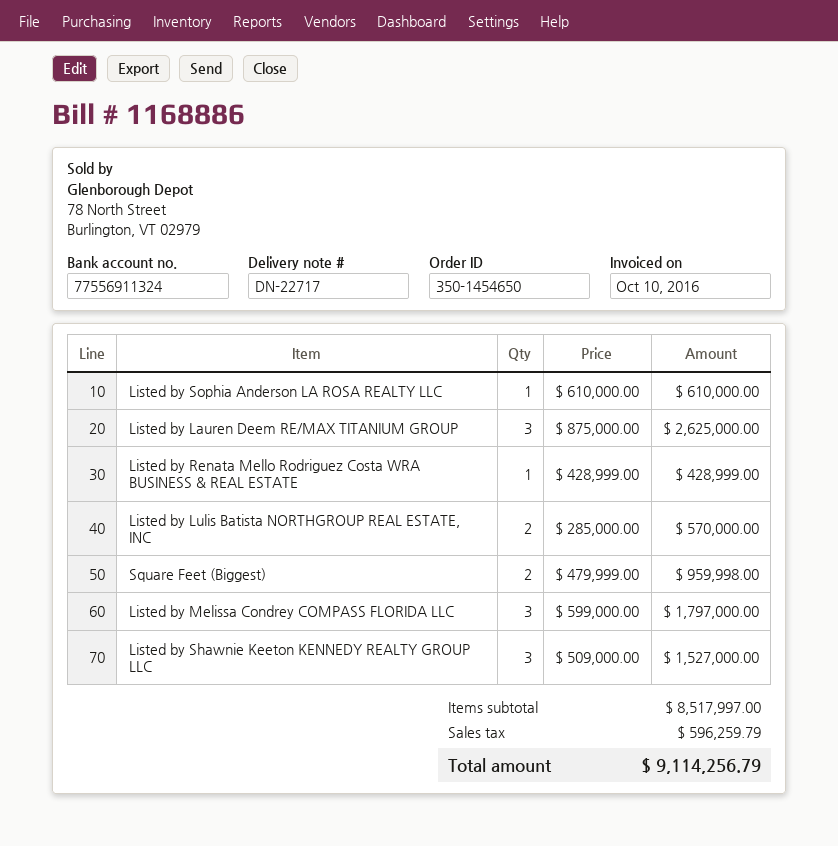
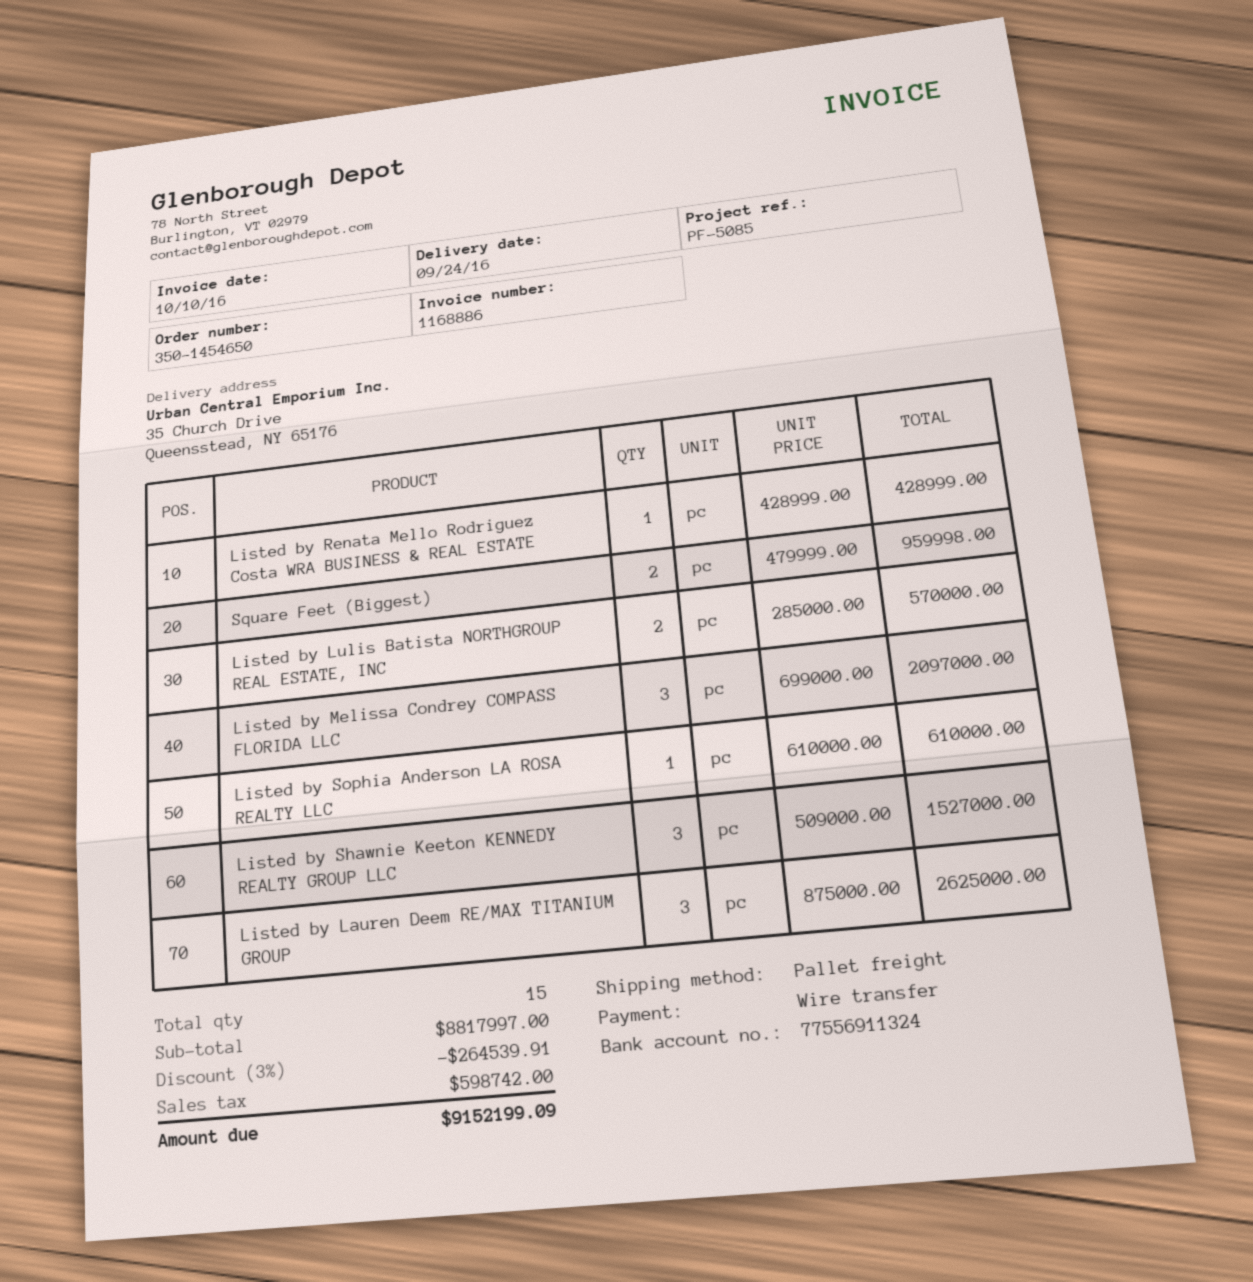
Listed by Melissa Condrey COMPASS FLORIDA LLC: 3 x 599000.00 = 1797000.00 -> 3 x 699000.00 = 2097000.00
subtotal: 8517997.00 -> 8817997.00
discount: none -> 3% = 264539.91
tax: 596259.79 -> 598742.00
total: 9114256.79 -> 9152199.09

